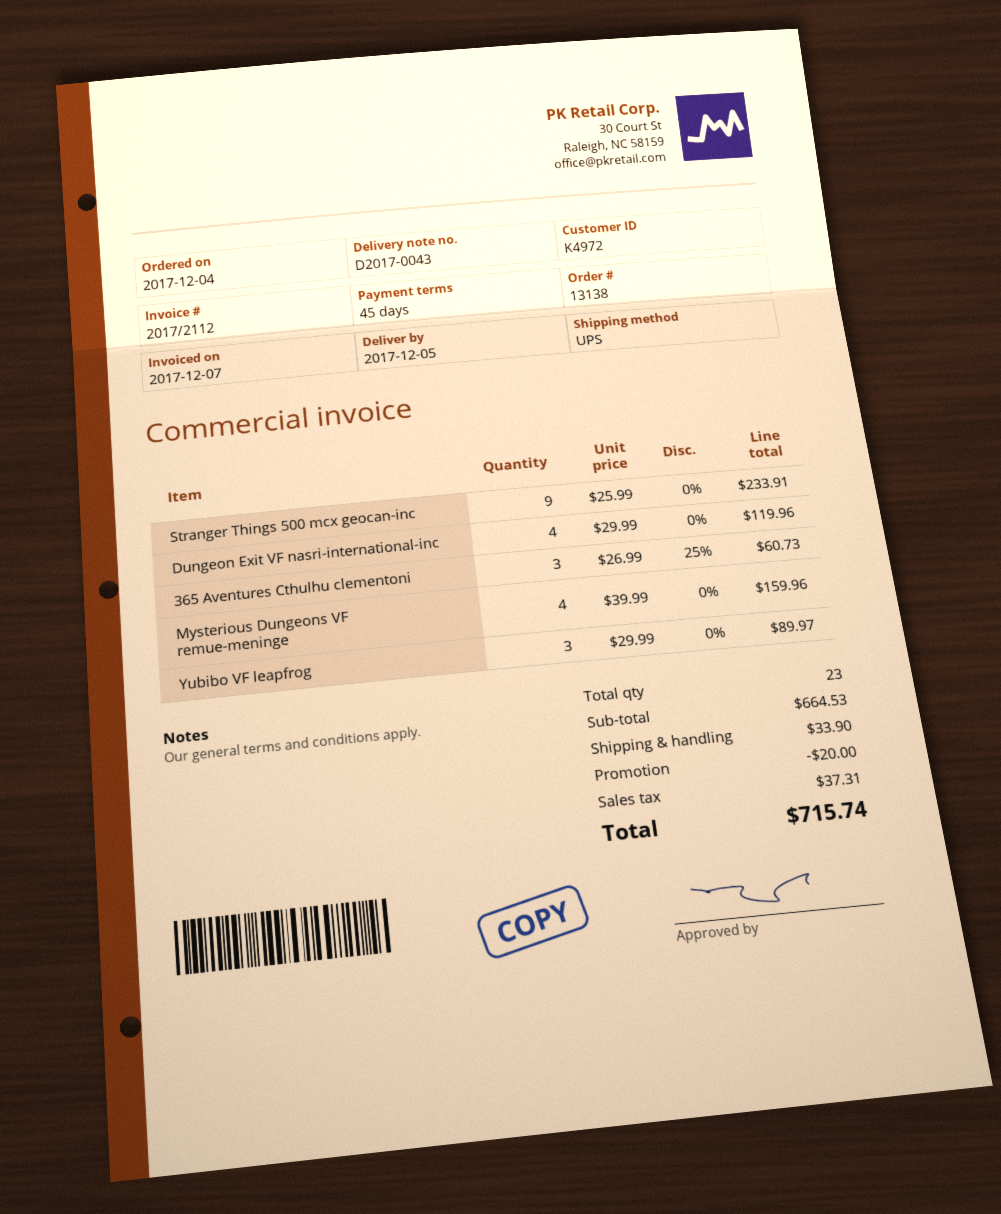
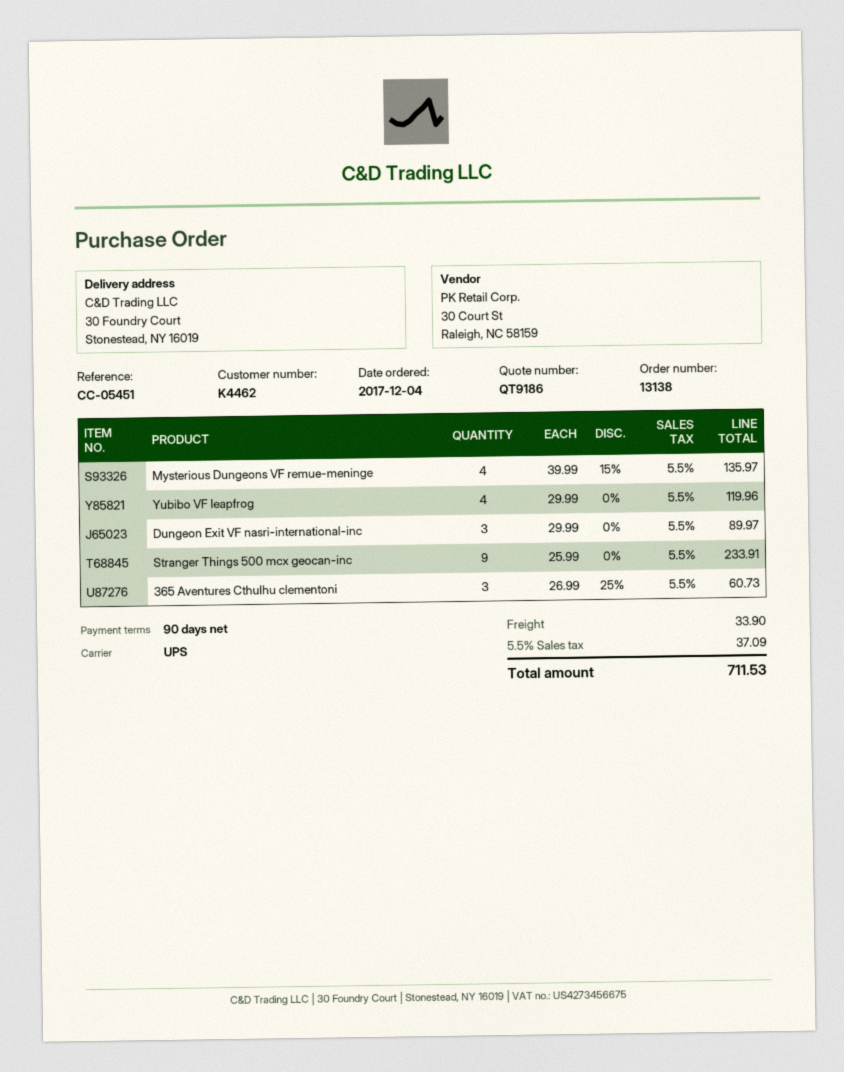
payment terms: 45 days -> 90 days
customer number: K4972 -> K4462
Dungeon Exit VF nasri-international-inc: 4 x 29.99 = 119.96 -> 3 x 29.99 = 89.97
Mysterious Dungeons VF remue-meninge: 4 x 39.99 = 159.96 -> 4 x 39.99 - 15% = 135.97
Yubibo VF leapfrog: 3 x 29.99 = 89.97 -> 4 x 29.99 = 119.96
discount: 20.00 -> none
tax: 37.31 -> 37.09
total: 715.74 -> 711.53

